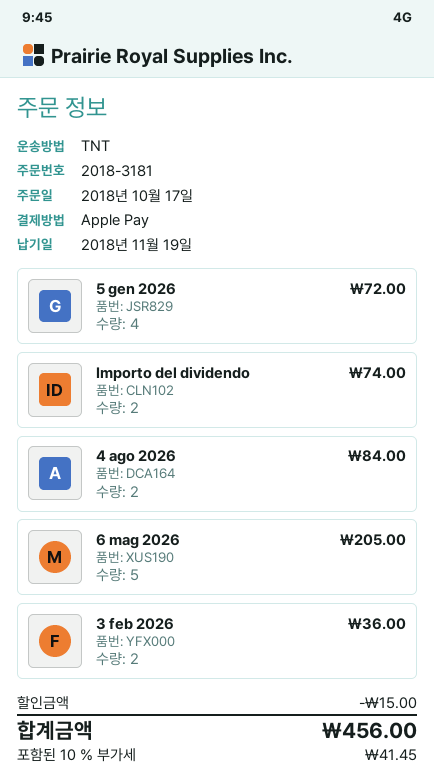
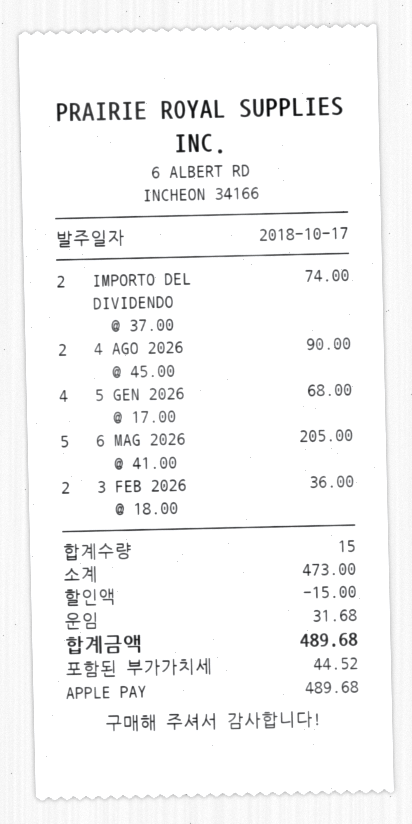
5 gen 2026: 4 for 72.00 -> 4 for 68.00
4 ago 2026: 2 for 84.00 -> 2 for 90.00
shipping: none -> 31.68
tax: 41.45 -> 44.52
total: 456.00 -> 489.68

